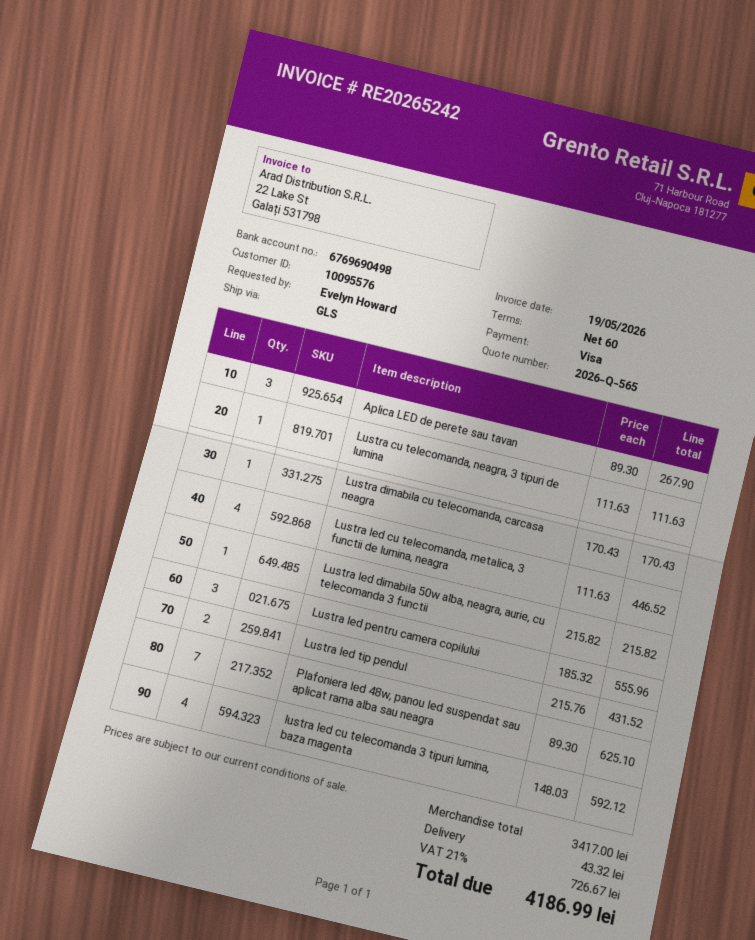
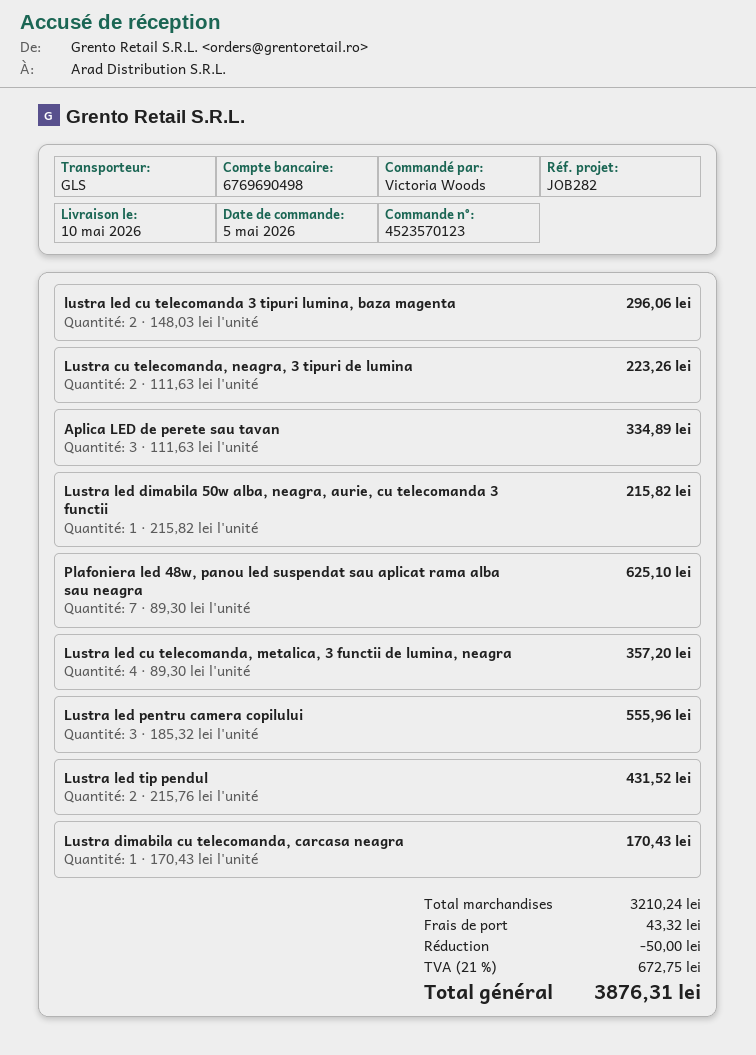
ordered by: Evelyn Howard -> Victoria Woods
Aplica LED de perete sau tavan: 3 x 89.30 = 267.90 -> 3 x 111.63 = 334.89
Lustra cu telecomanda, neagra, 3 tipuri de lumina: 1 x 111.63 = 111.63 -> 2 x 111.63 = 223.26
Lustra led cu telecomanda, metalica, 3 functii de lumina, neagra: 4 x 111.63 = 446.52 -> 4 x 89.30 = 357.20
lustra led cu telecomanda 3 tipuri lumina, baza magenta: 4 x 148.03 = 592.12 -> 2 x 148.03 = 296.06
subtotal: 3417.00 -> 3210.24
discount: none -> 50.00
tax: 21% = 726.67 -> 21% = 672.75
total: 4186.99 -> 3876.31

